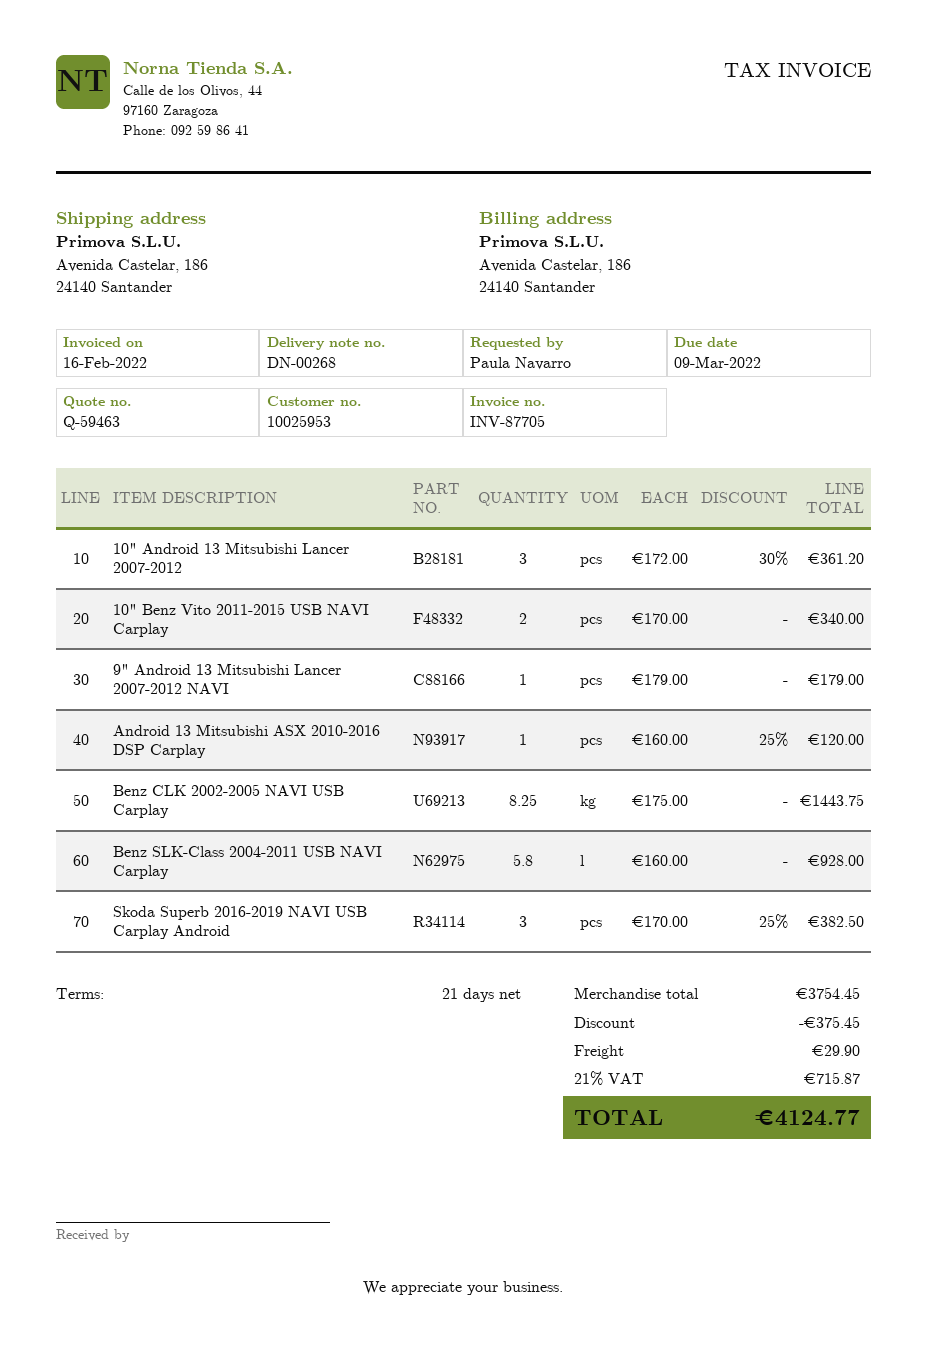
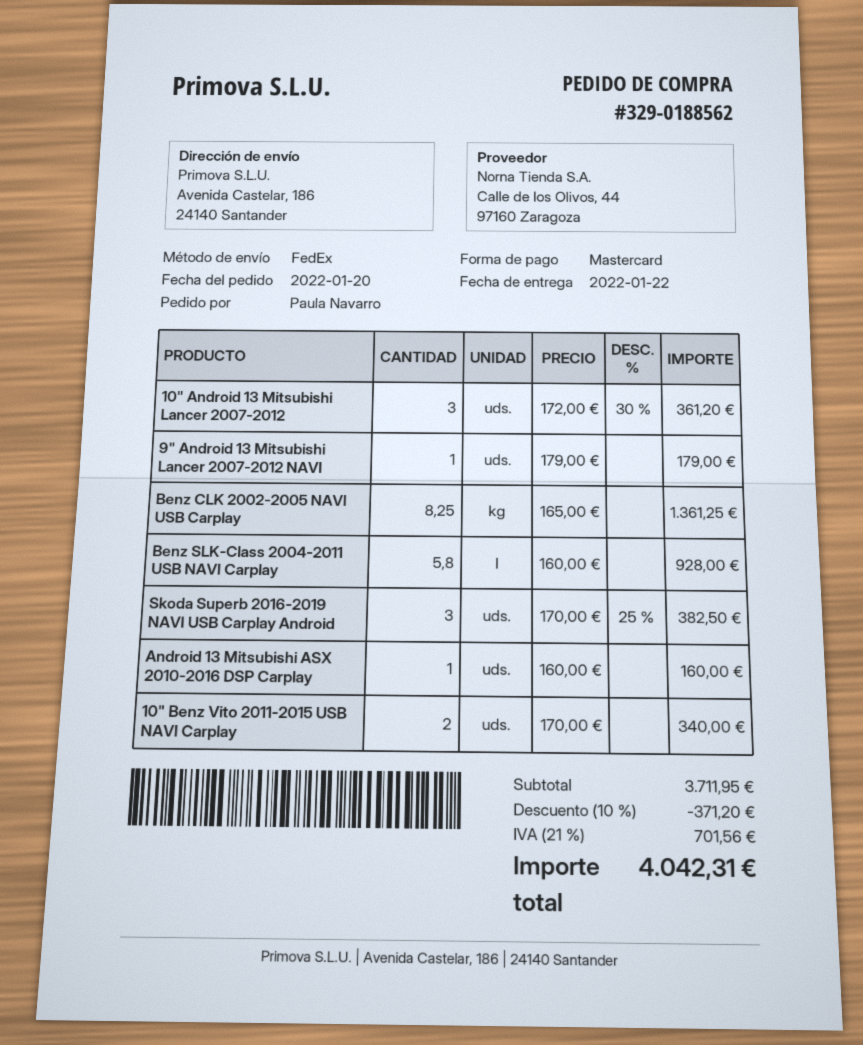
Android 13 Mitsubishi ASX 2010-2016 DSP Carplay: 1 x 160.00 - 25% = 120.00 -> 1 x 160.00 = 160.00
Benz CLK 2002-2005 NAVI USB Carplay: 8.25 x 175.00 = 1443.75 -> 8.25 x 165.00 = 1361.25
subtotal: 3754.45 -> 3711.95
discount: 375.45 -> 371.20
shipping: 29.90 -> none
tax: 21% = 715.87 -> 21% = 701.56
total: 4124.77 -> 4042.31

